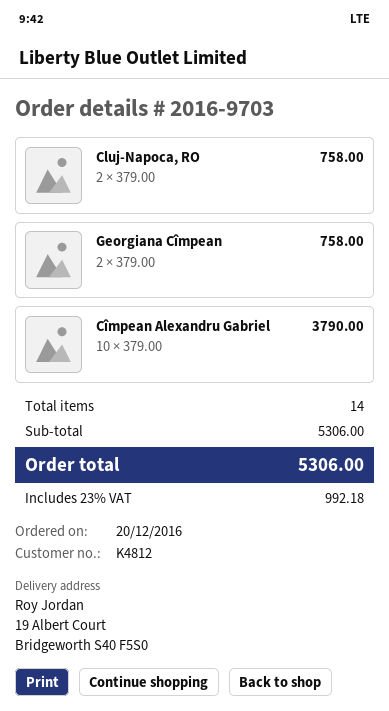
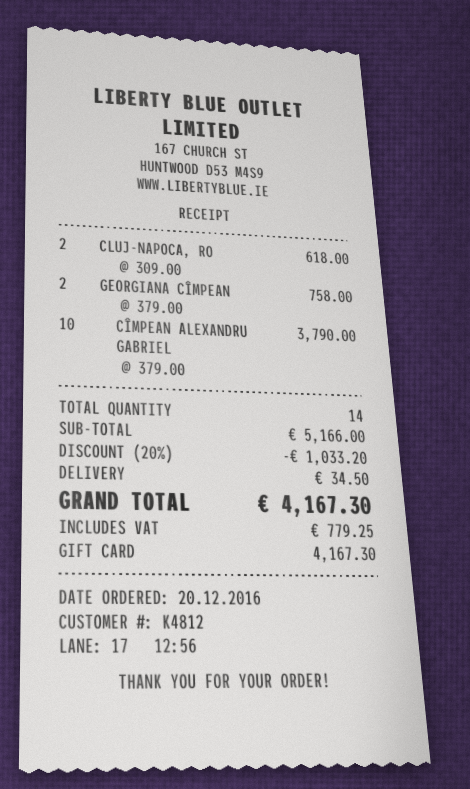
Cluj-Napoca, RO: 2 x 379.00 = 758.00 -> 2 x 309.00 = 618.00
subtotal: 5306.00 -> 5166.00
discount: none -> 20% = 1033.20
shipping: none -> 34.50
tax: 992.18 -> 779.25
total: 5306.00 -> 4167.30

